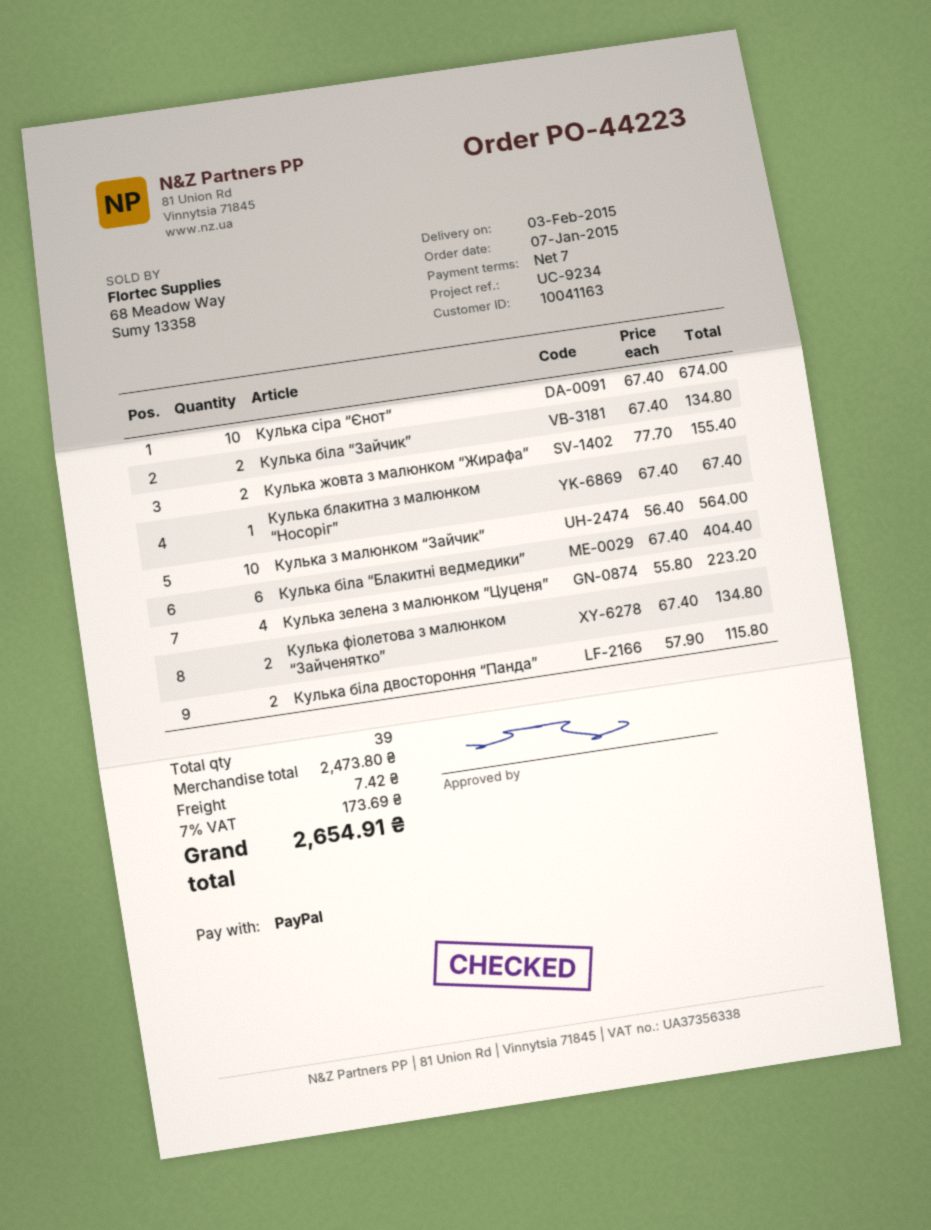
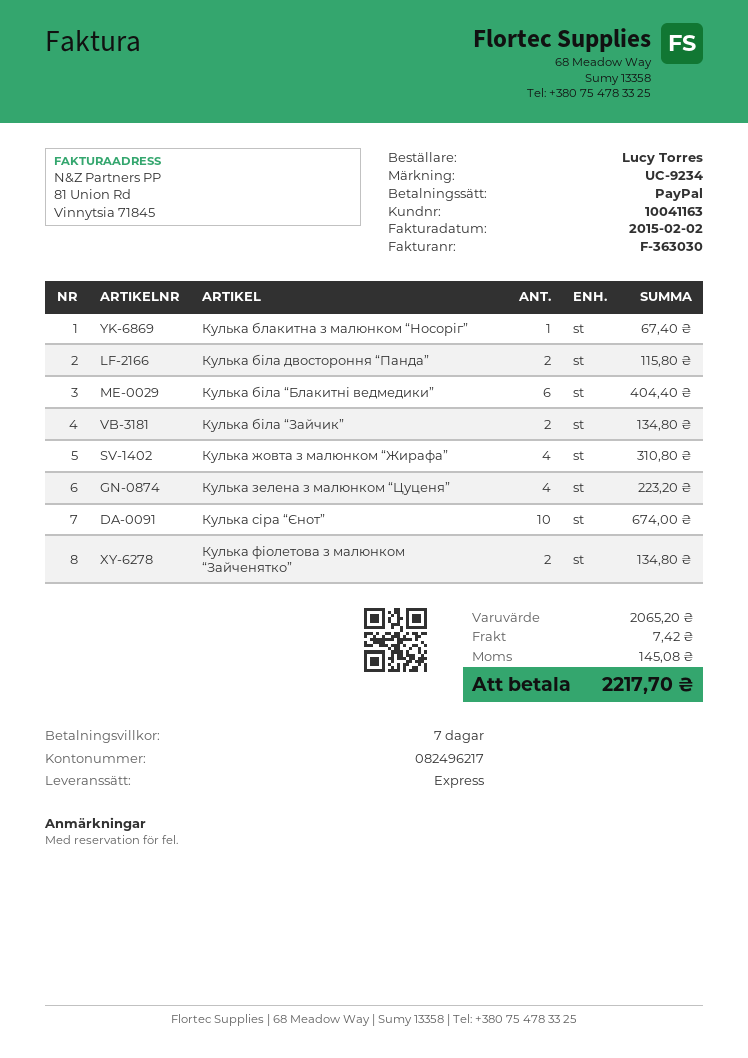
Кулька жовта з малюнком “Жирафа”: 2 for 155.40 -> 4 for 310.80
Кулька з малюнком “Зайчик”: 10 for 564.00 -> none
subtotal: 2473.80 -> 2065.20
tax: 173.69 -> 145.08
total: 2654.91 -> 2217.70

